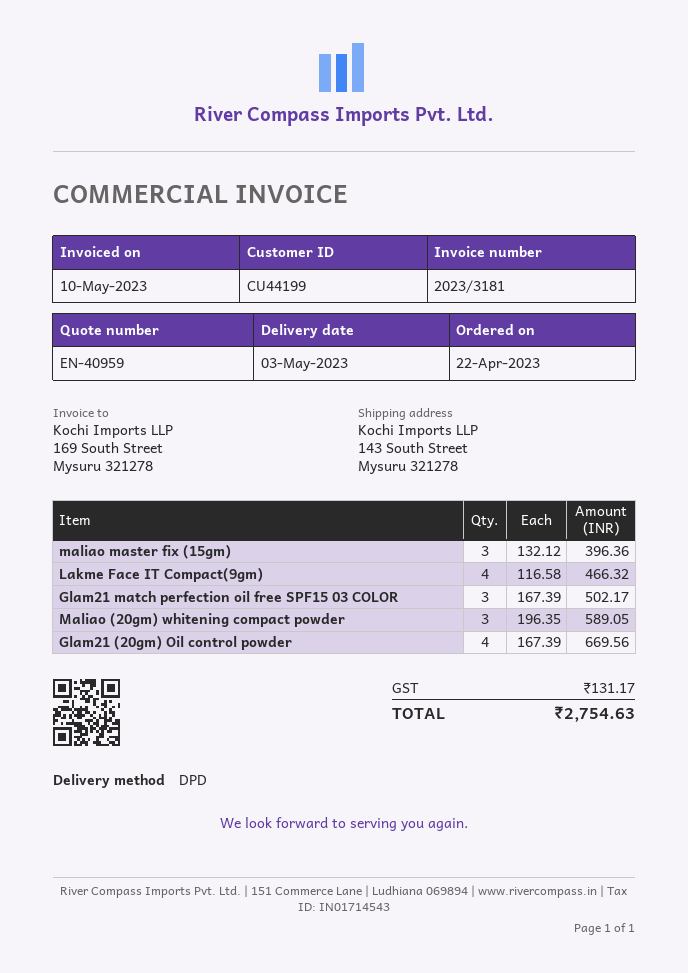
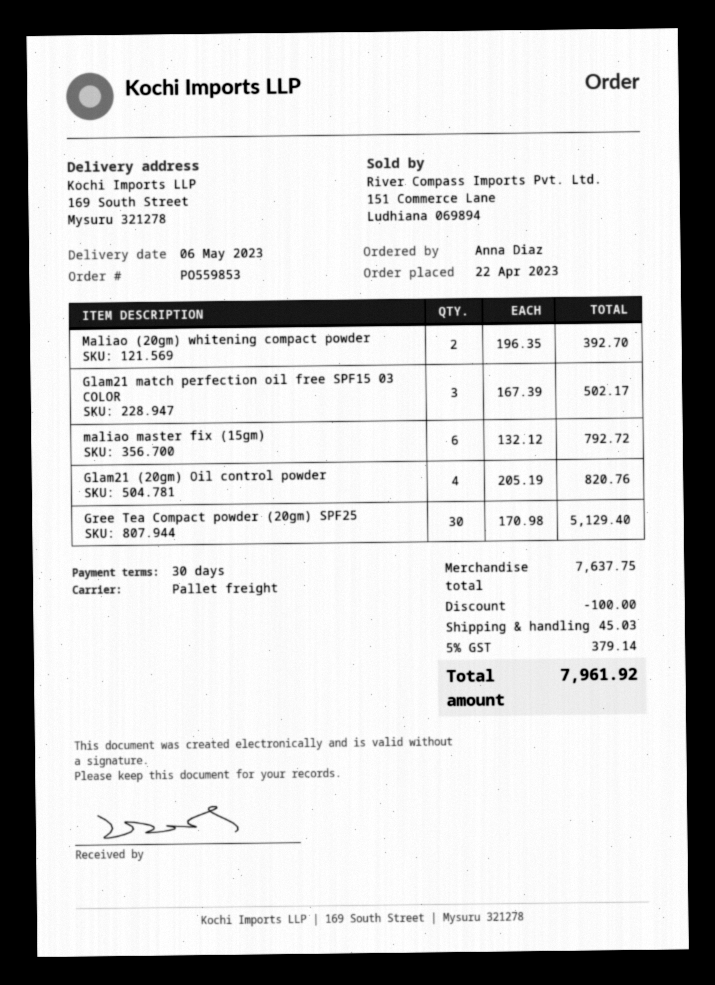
delivery date: 2023-05-03 -> 2023-05-06
shipping method: DPD -> pallet freight
ship to: 143 South Street, Mysuru 321278 -> 169 South Street, Mysuru 321278
maliao master fix (15gm): 3 x 132.12 = 396.36 -> 6 x 132.12 = 792.72
Lakme Face IT Compact(9gm): 4 x 116.58 = 466.32 -> none
Maliao (20gm) whitening compact powder: 3 x 196.35 = 589.05 -> 2 x 196.35 = 392.70
Glam21 (20gm) Oil control powder: 4 x 167.39 = 669.56 -> 4 x 205.19 = 820.76
Gree Tea Compact powder (20gm) SPF25: none -> 30 x 170.98 = 5129.40
discount: none -> 100.00
shipping: none -> 45.03
tax: 131.17 -> 379.14
total: 2754.63 -> 7961.92

